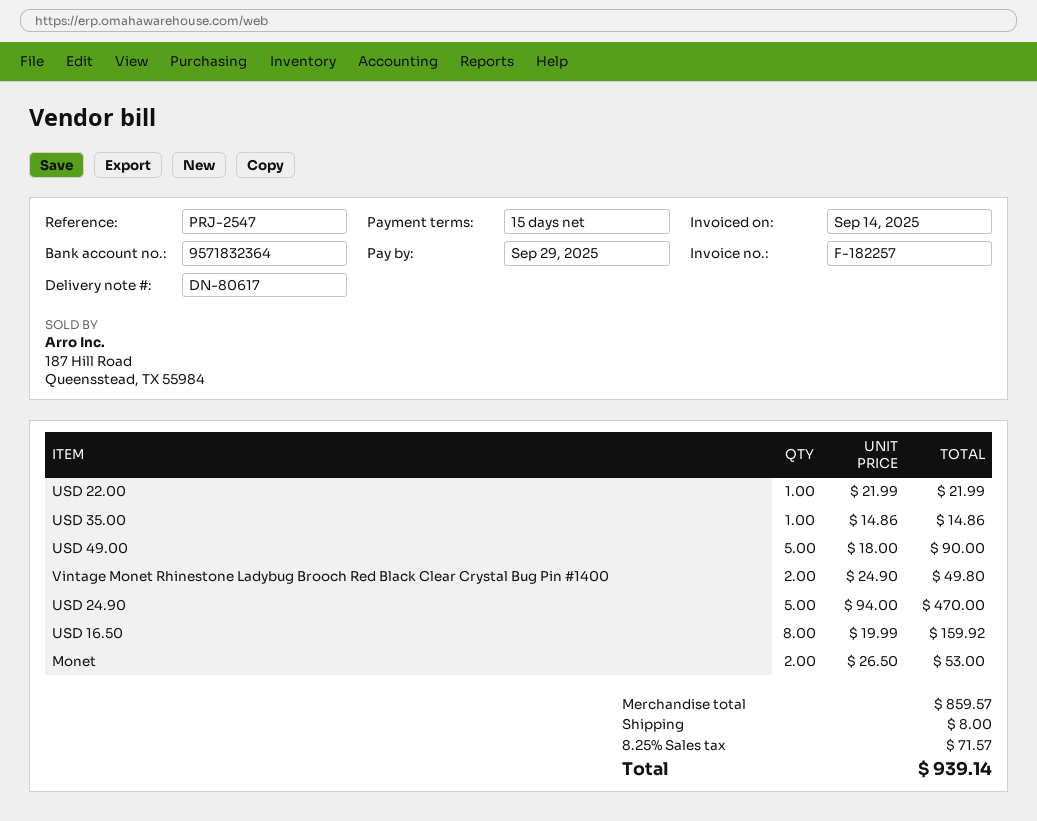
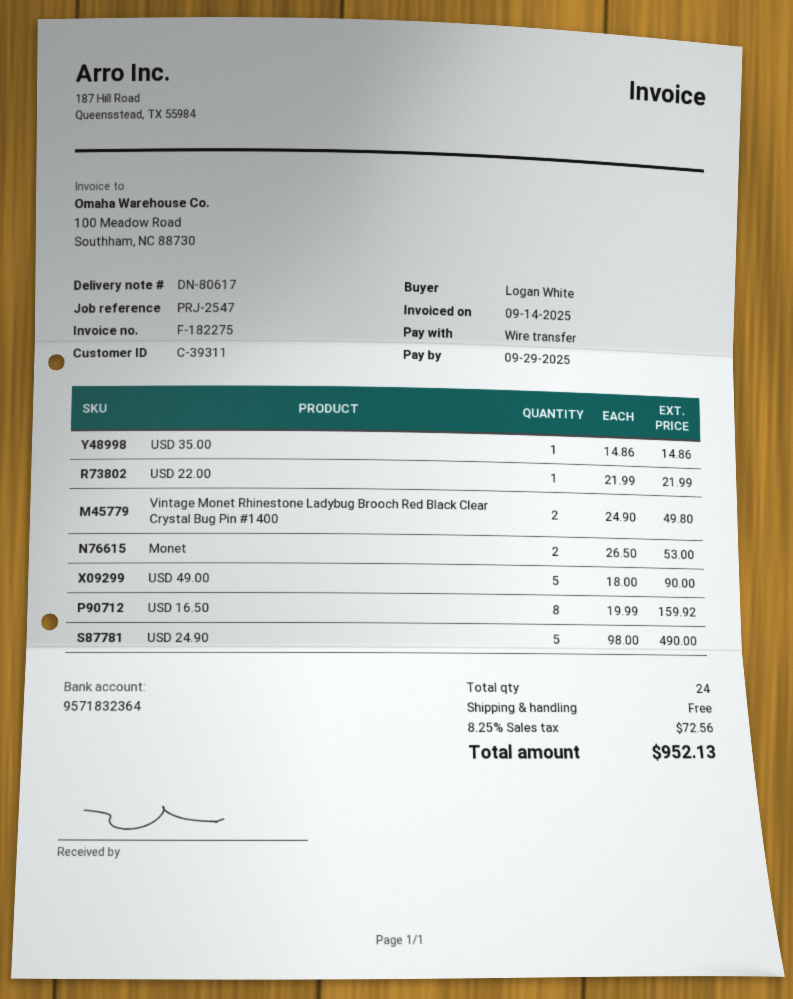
invoice number: F-182257 -> F-182275
USD 24.90: 5 x 94.00 = 470.00 -> 5 x 98.00 = 490.00
shipping: 8.00 -> 0.00
tax: 8.25% = 71.57 -> 8.25% = 72.56
total: 939.14 -> 952.13

